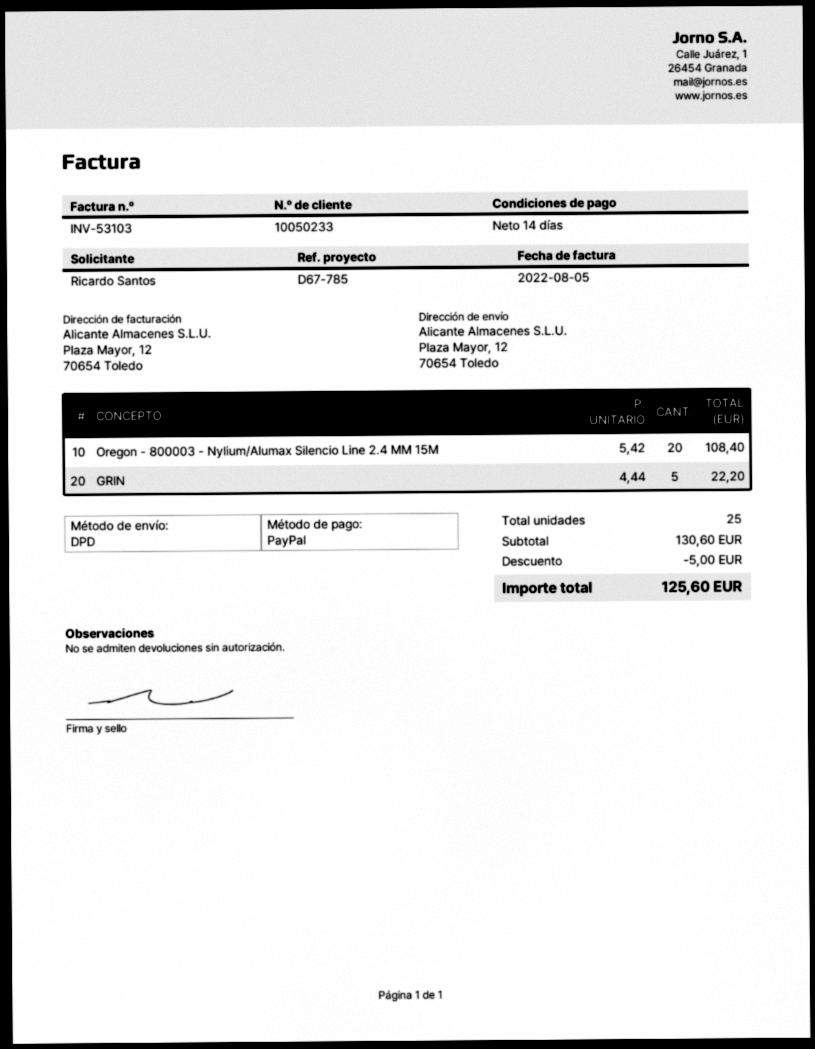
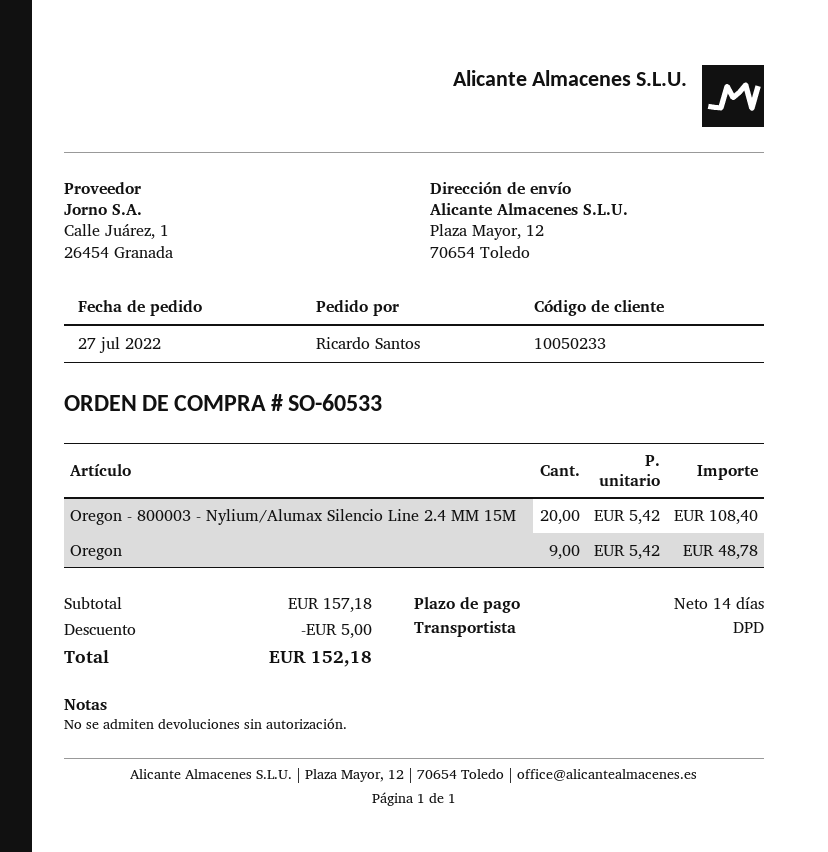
GRIN: 5 x 4.44 = 22.20 -> none
Oregon: none -> 9 x 5.42 = 48.78
subtotal: 130.60 -> 157.18
total: 125.60 -> 152.18

